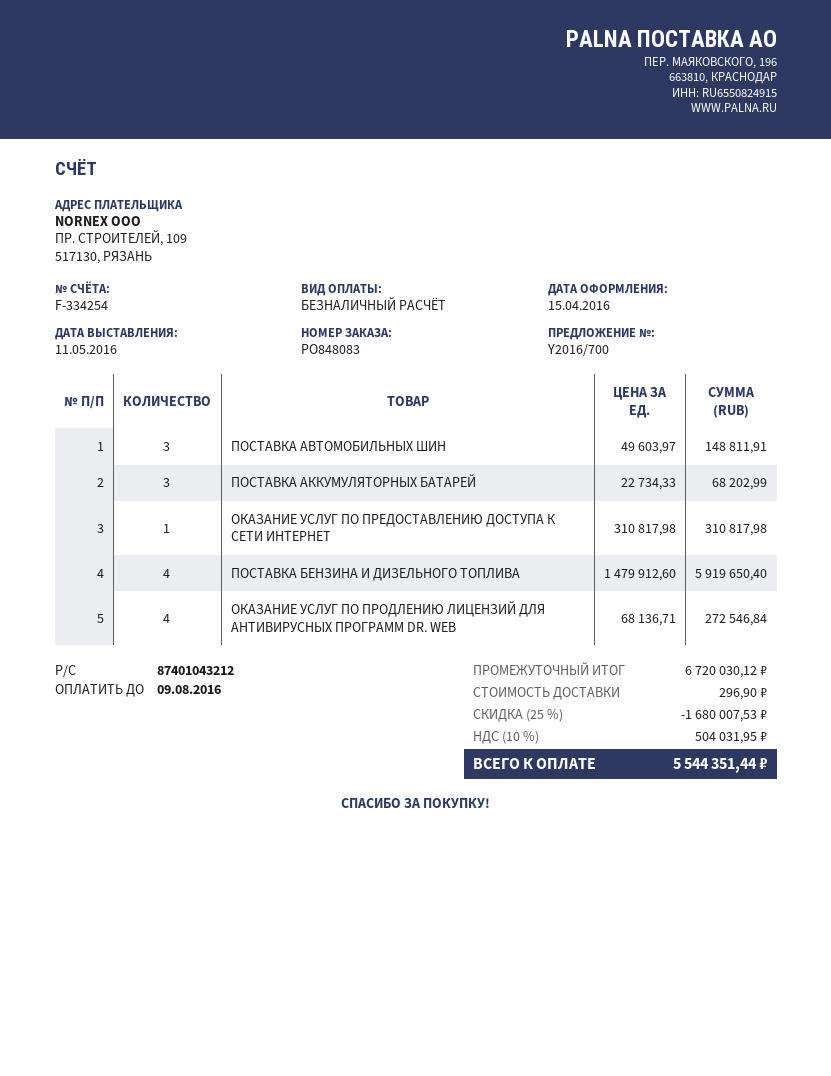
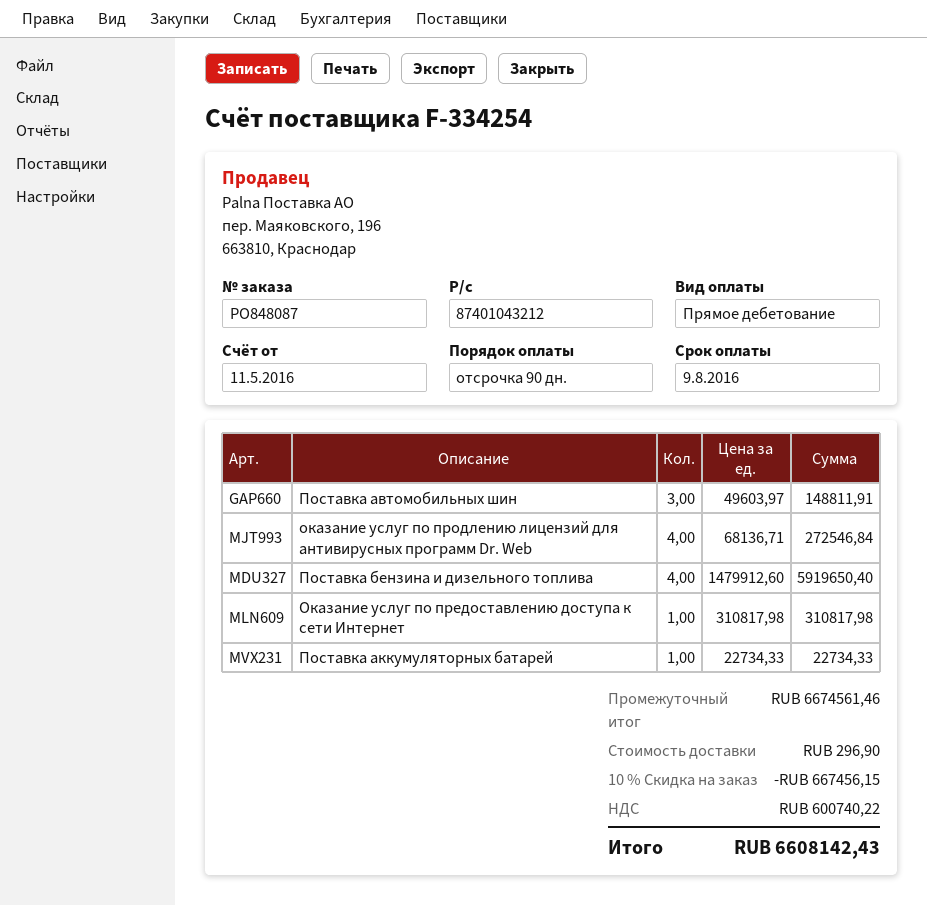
order number: PO848083 -> PO848087
payment method: bank transfer -> direct debit
ПОСТАВКА АККУМУЛЯТОРНЫХ БАТАРЕЙ: 3 x 22734.33 = 68202.99 -> 1 x 22734.33 = 22734.33
subtotal: 6720030.12 -> 6674561.46
discount: 25% = 1680007.53 -> 10% = 667456.15
tax: 504031.95 -> 600740.22
total: 5544351.44 -> 6608142.43

